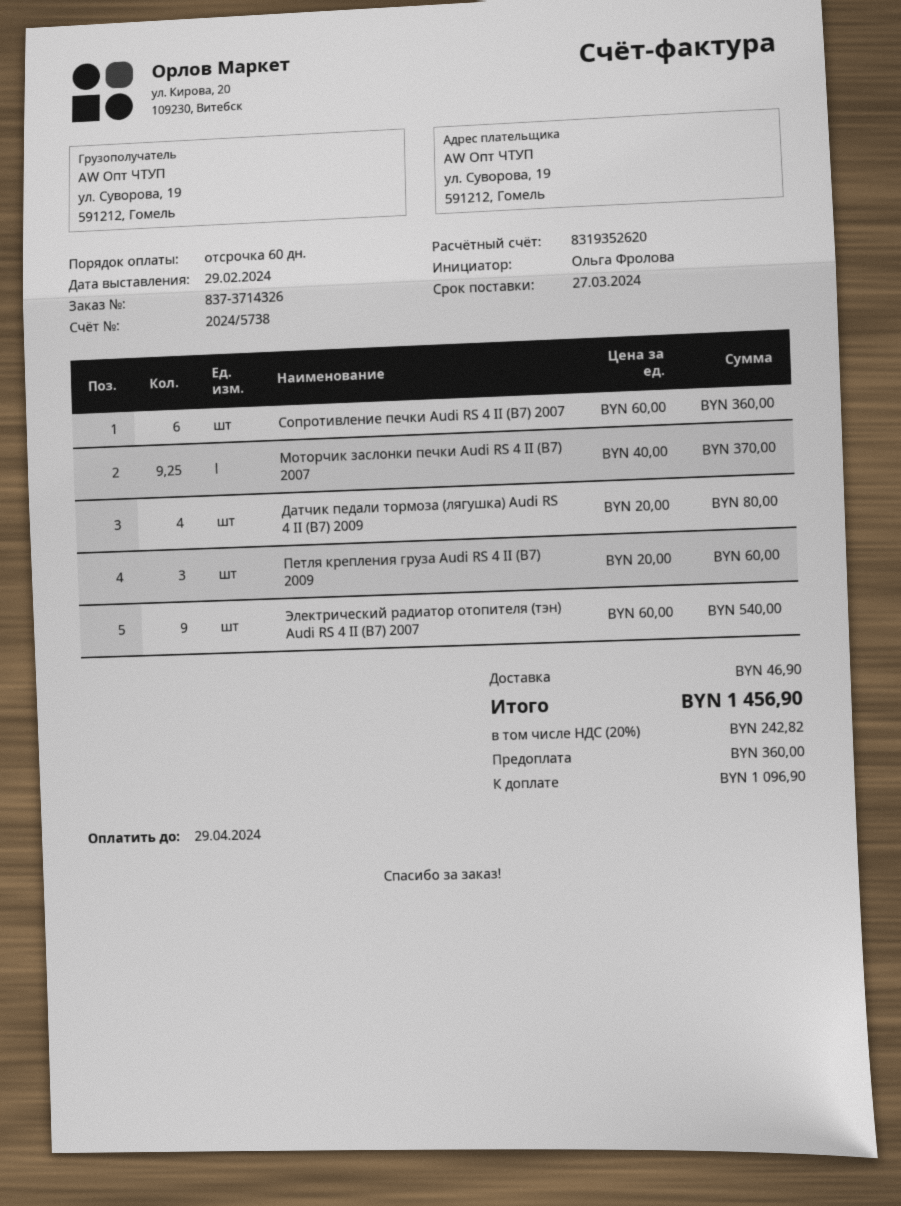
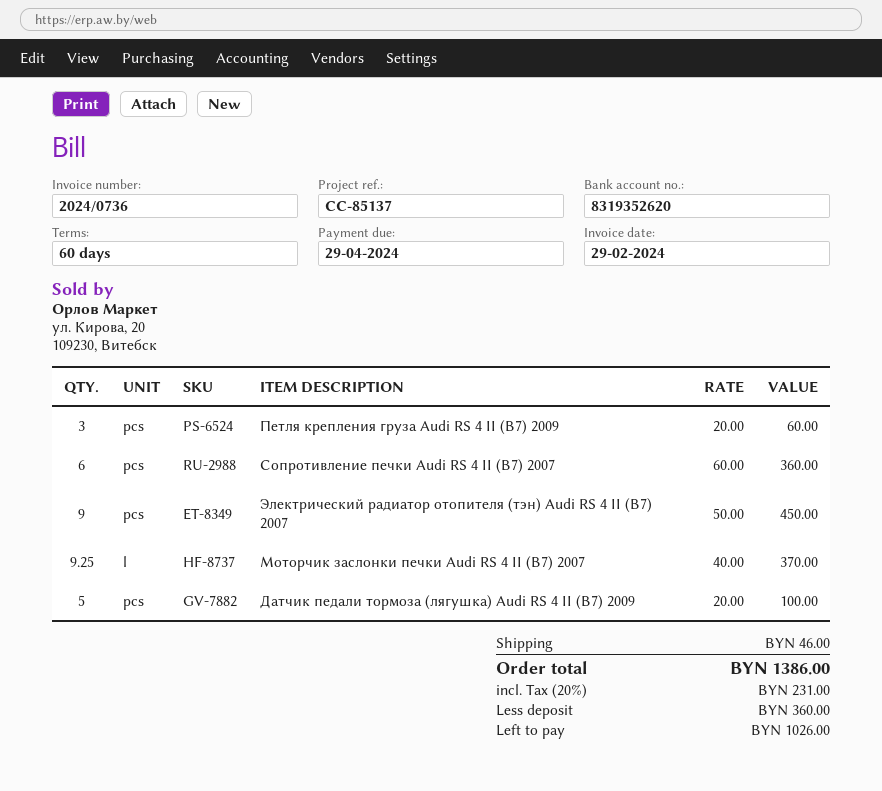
invoice number: 2024/5738 -> 2024/0736
Датчик педали тормоза (лягушка) Audi RS 4 II (B7) 2009: 4 x 20.00 = 80.00 -> 5 x 20.00 = 100.00
Электрический радиатор отопителя (тэн) Audi RS 4 II (B7) 2007: 9 x 60.00 = 540.00 -> 9 x 50.00 = 450.00
shipping: 46.90 -> 46.00
tax: 20% = 242.82 -> 20% = 231.00
total: 1456.90 -> 1386.00
balance: 1096.90 -> 1026.00

